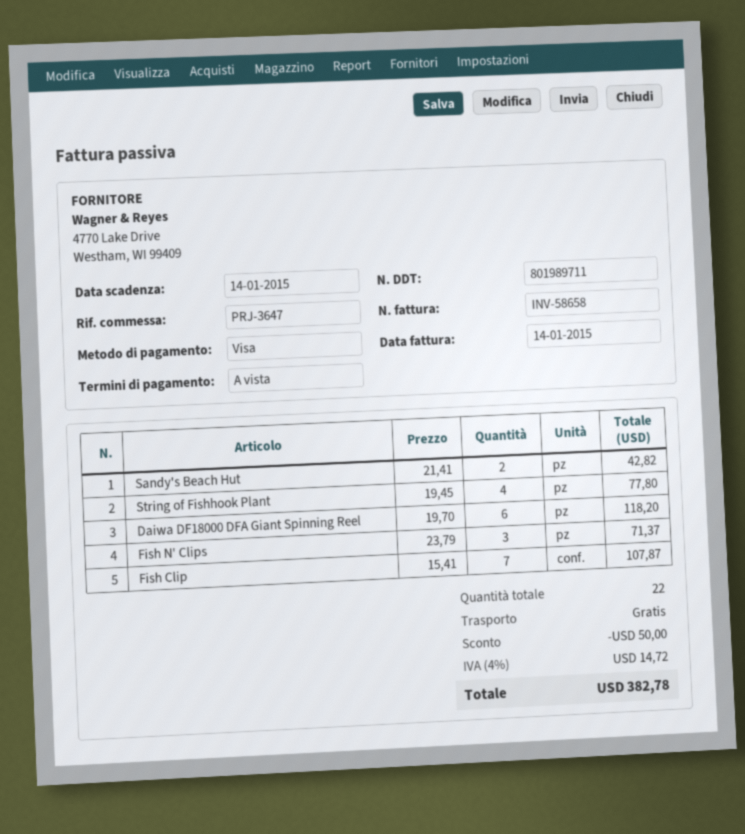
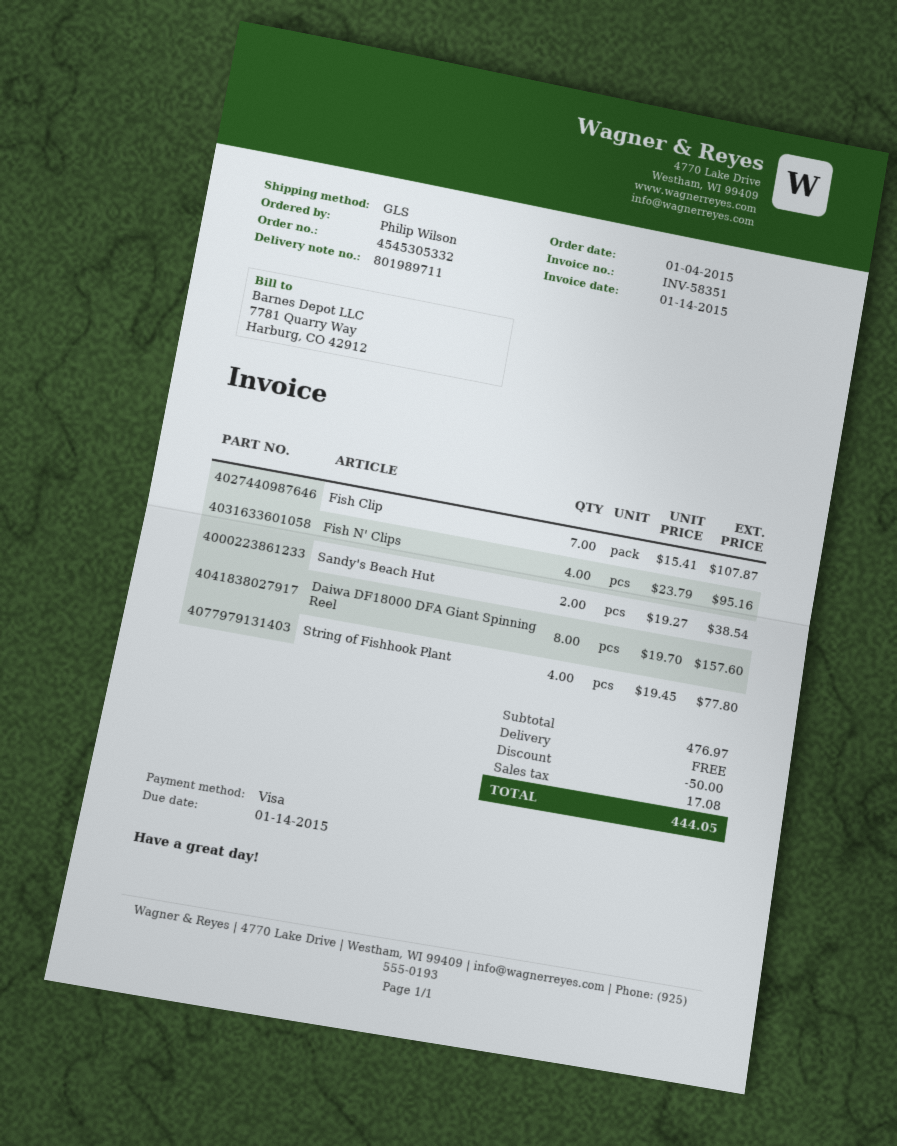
invoice number: INV-58658 -> INV-58351
Sandy's Beach Hut: 2 x 21.41 = 42.82 -> 2 x 19.27 = 38.54
Daiwa DF18000 DFA Giant Spinning Reel: 6 x 19.70 = 118.20 -> 8 x 19.70 = 157.60
Fish N' Clips: 3 x 23.79 = 71.37 -> 4 x 23.79 = 95.16
tax: 14.72 -> 17.08
total: 382.78 -> 444.05

